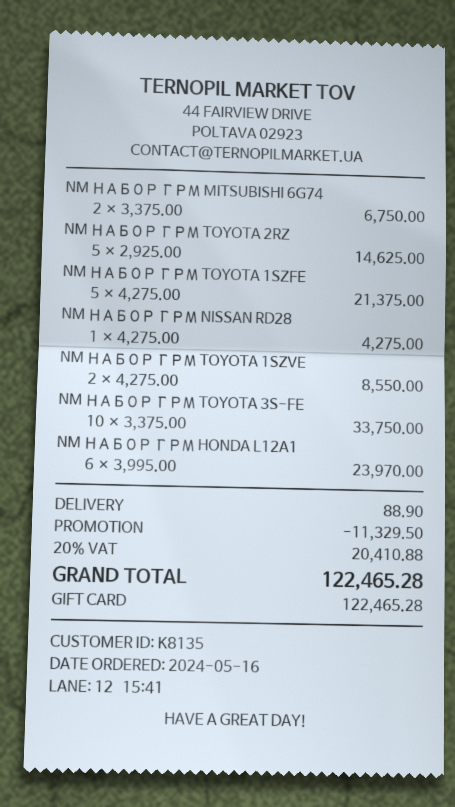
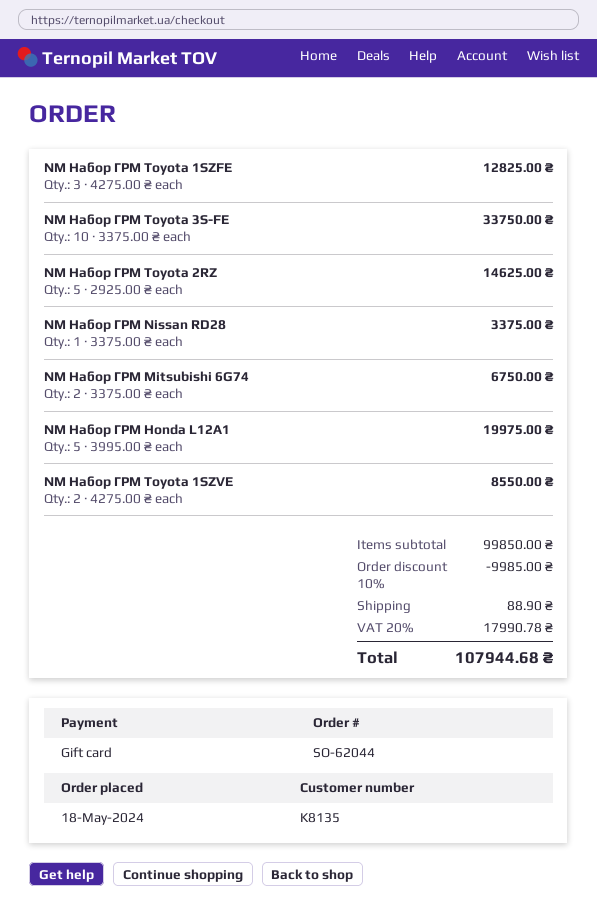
order date: 2024-05-16 -> 2024-05-18
NM НАБОР ГРМ TOYOTA 1SZFE: 5 x 4275.00 = 21375.00 -> 3 x 4275.00 = 12825.00
NM НАБОР ГРМ NISSAN RD28: 1 x 4275.00 = 4275.00 -> 1 x 3375.00 = 3375.00
NM НАБОР ГРМ HONDA L12A1: 6 x 3995.00 = 23970.00 -> 5 x 3995.00 = 19975.00
discount: 11329.50 -> 9985.00
tax: 20% = 20410.88 -> 20% = 17990.78
total: 122465.28 -> 107944.68

